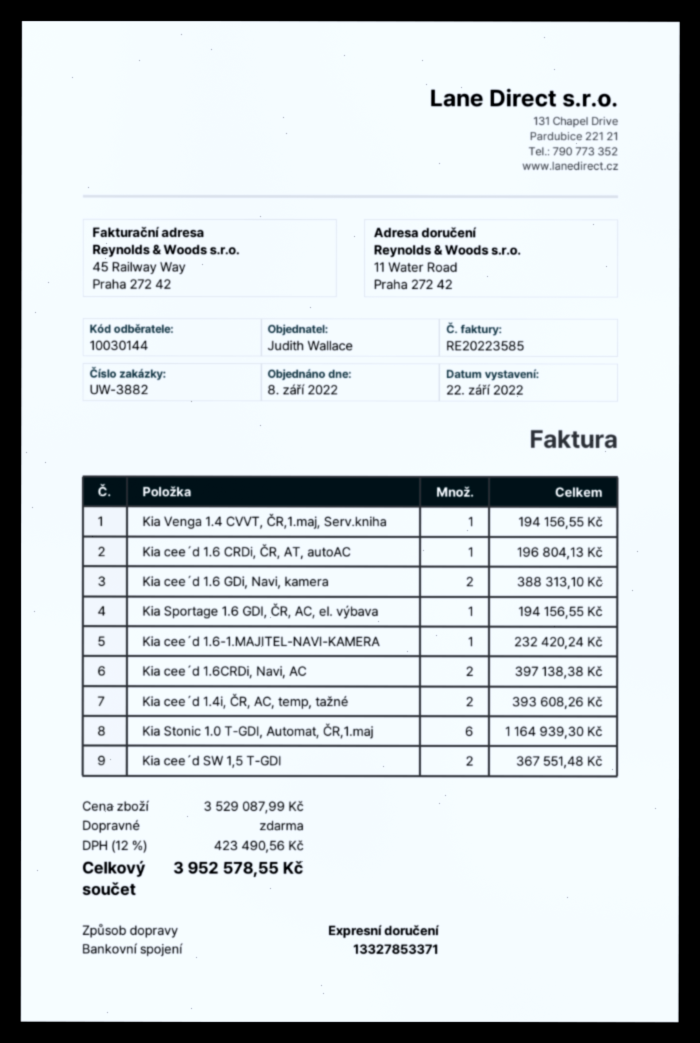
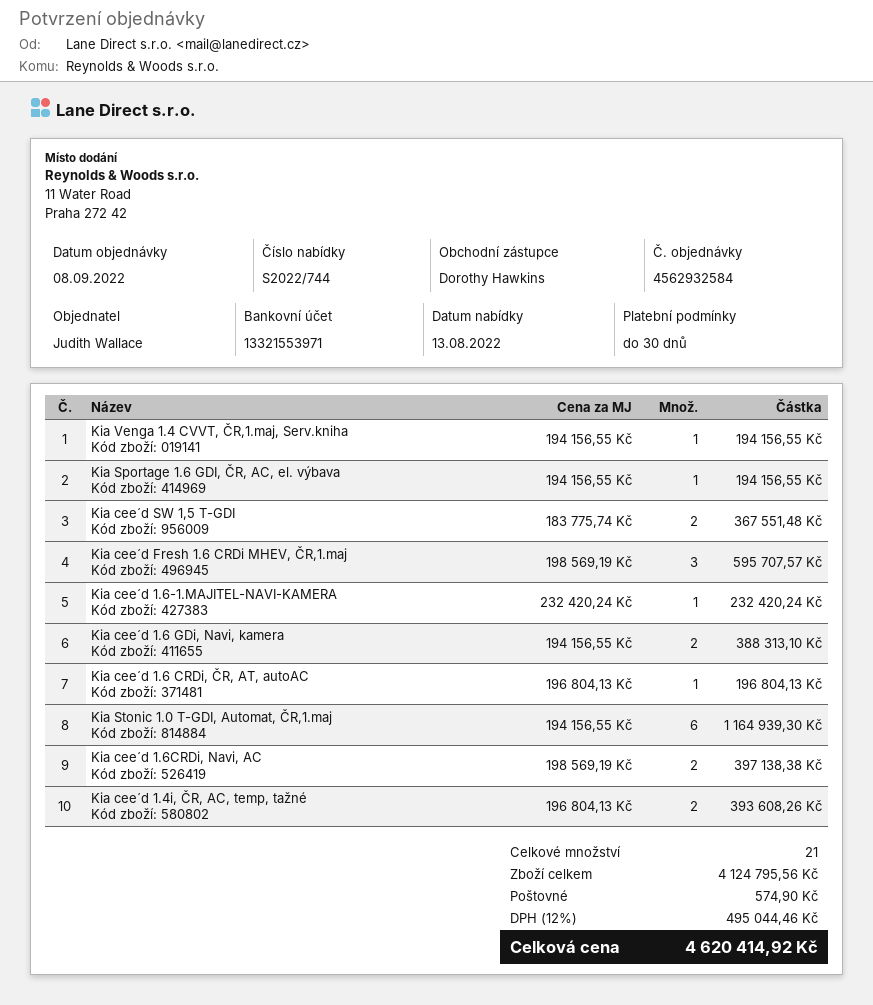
bank account: 13327853371 -> 13321553971
Kia cee´d Fresh 1.6 CRDi MHEV, ČR,1.maj: none -> 3 for 595707.57
subtotal: 3529087.99 -> 4124795.56
shipping: 0.00 -> 574.90
tax: 12% = 423490.56 -> 12% = 495044.46
total: 3952578.55 -> 4620414.92

